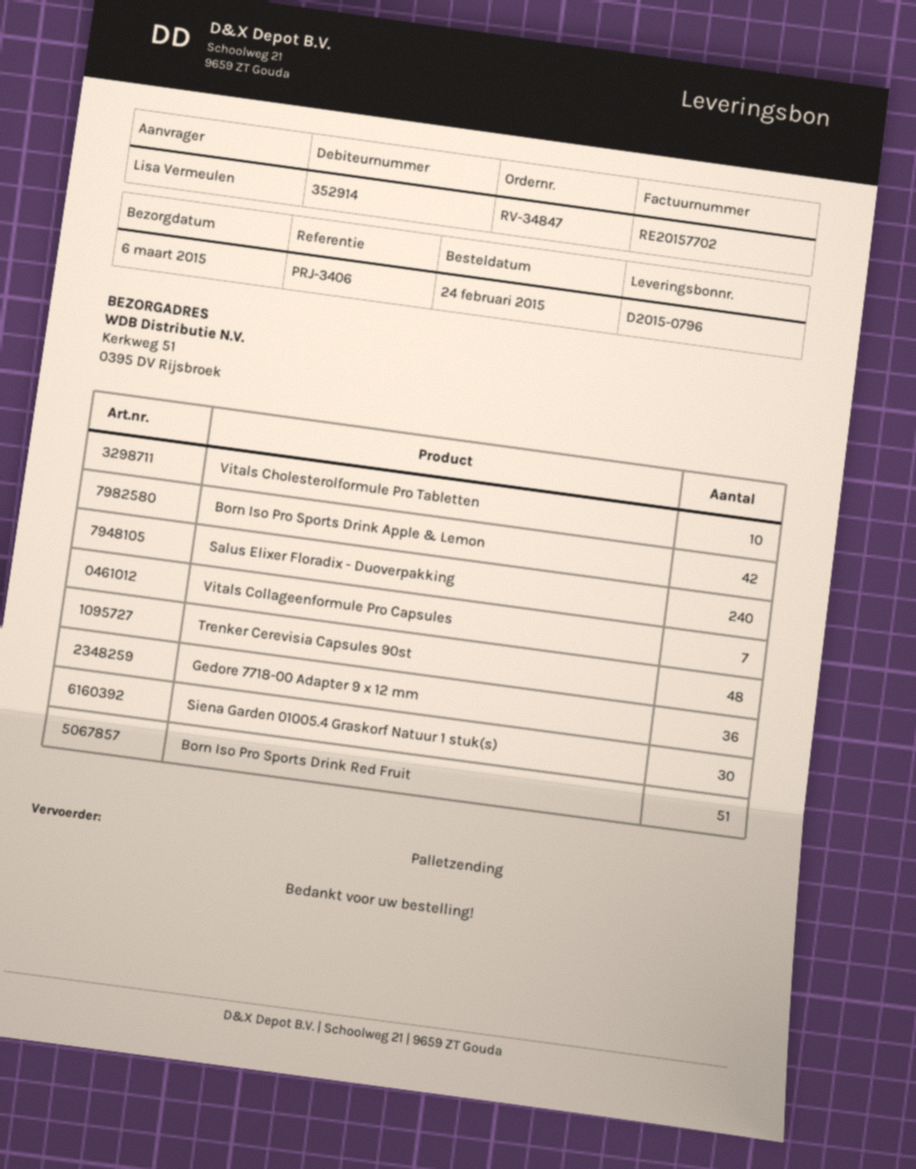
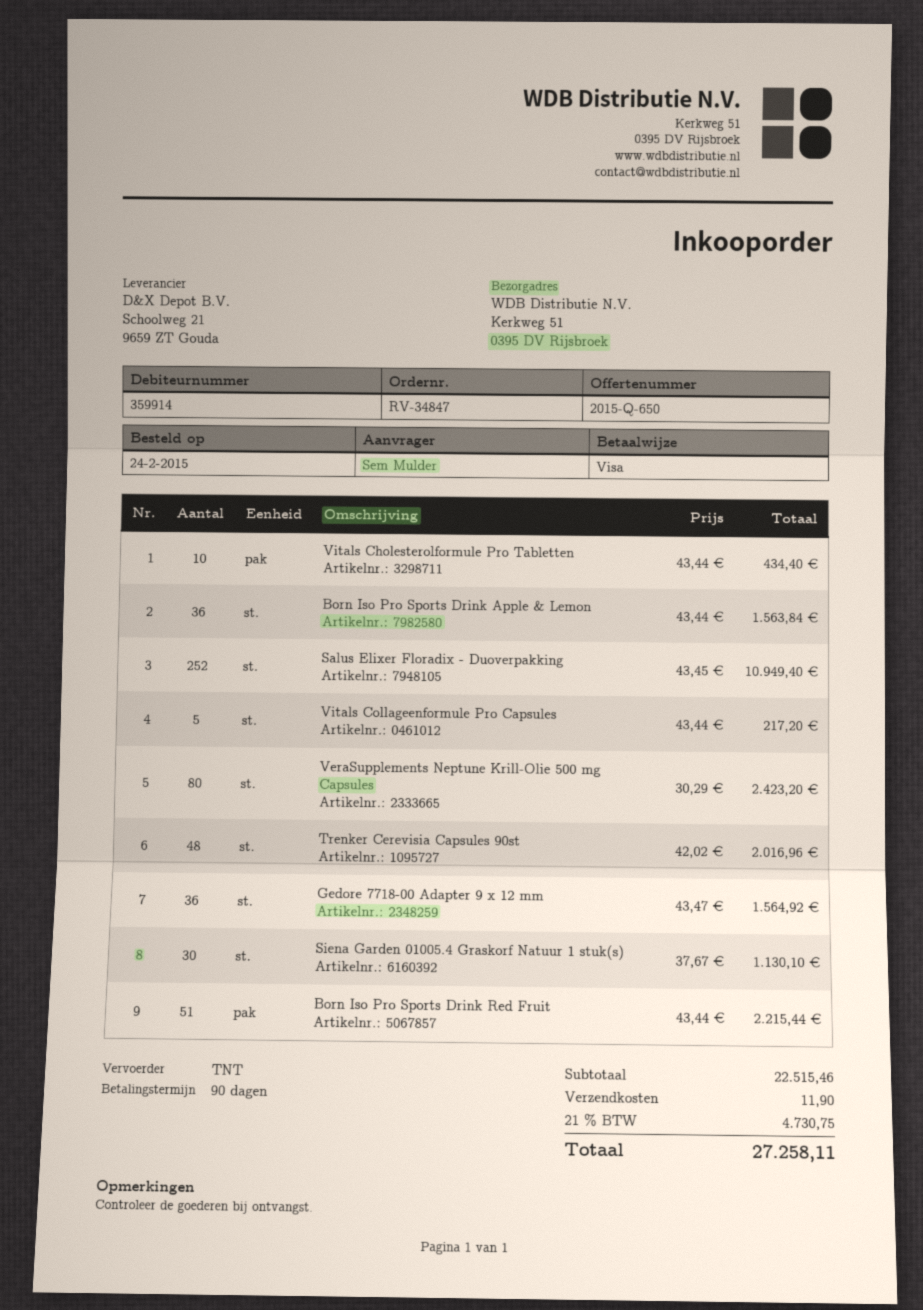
customer number: 352914 -> 359914
ordered by: Lisa Vermeulen -> Sem Mulder
shipping method: pallet freight -> TNT
Born Iso Pro Sports Drink Apple & Lemon: 42 -> 36
Salus Elixer Floradix - Duoverpakking: 240 -> 252
Vitals Collageenformule Pro Capsules: 7 -> 5
VeraSupplements Neptune Krill-Olie 500 mg Capsules: none -> 80

